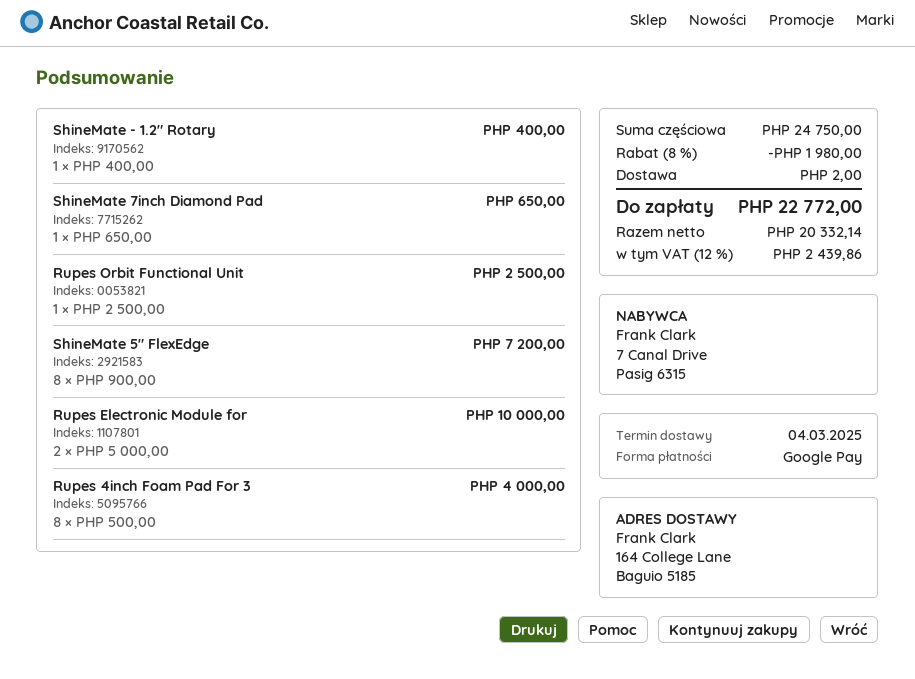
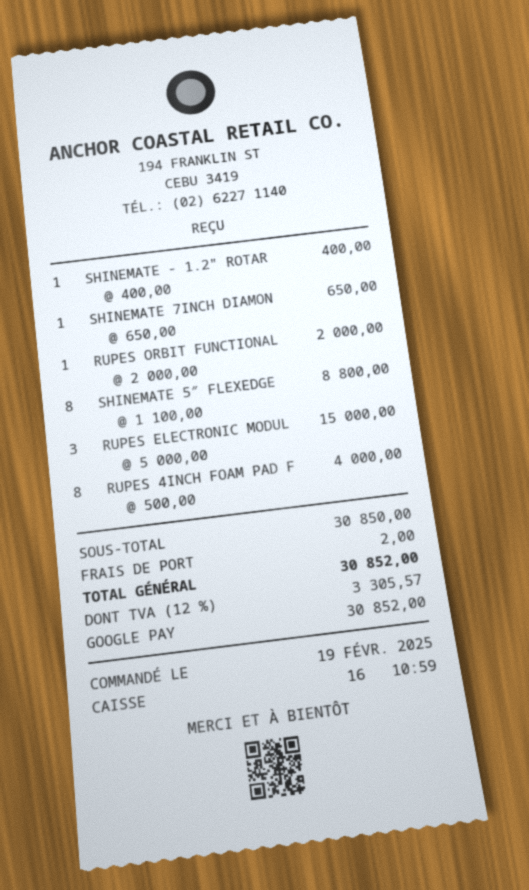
Rupes Orbit Functional Unit: 1 x 2500.00 = 2500.00 -> 1 x 2000.00 = 2000.00
ShineMate 5″ FlexEdge: 8 x 900.00 = 7200.00 -> 8 x 1100.00 = 8800.00
Rupes Electronic Module for: 2 x 5000.00 = 10000.00 -> 3 x 5000.00 = 15000.00
subtotal: 24750.00 -> 30850.00
discount: 8% = 1980.00 -> none
tax: 12% = 2439.86 -> 12% = 3305.57
total: 22772.00 -> 30852.00

